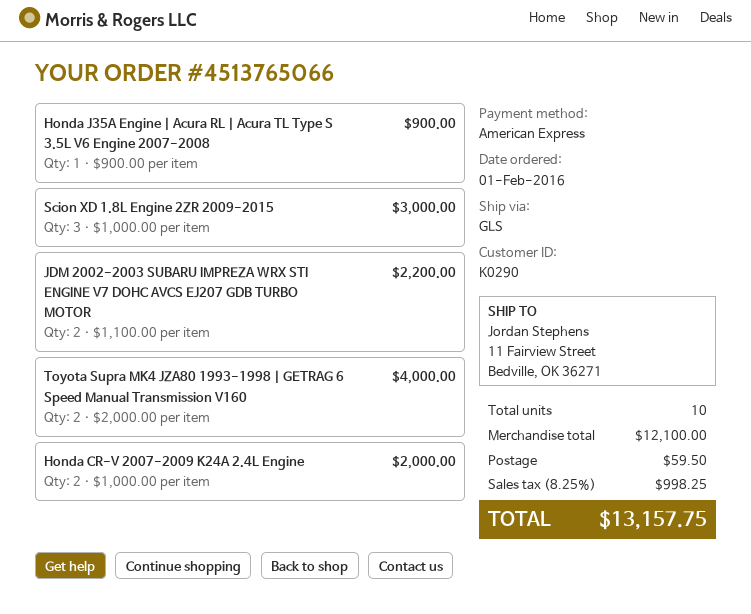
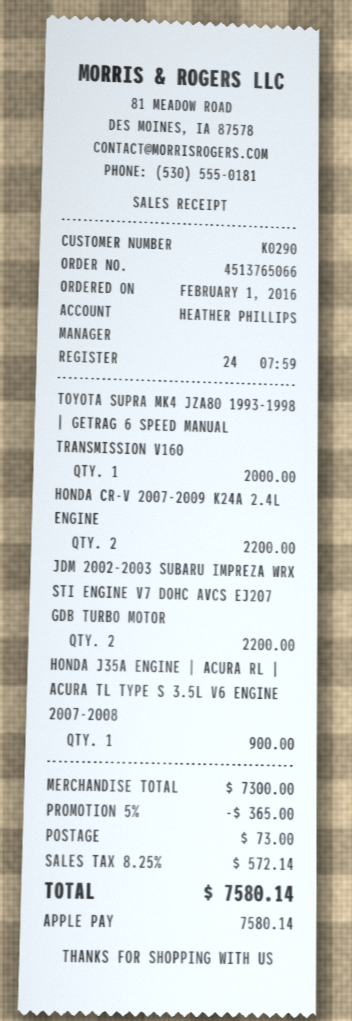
payment method: American Express -> Apple Pay
Scion XD 1.8L Engine 2ZR 2009-2015: 3 for 3000.00 -> none
Toyota Supra MK4 JZA80 1993-1998 | GETRAG 6 Speed Manual Transmission V160: 2 for 4000.00 -> 1 for 2000.00
Honda CR-V 2007-2009 K24A 2.4L Engine: 2 for 2000.00 -> 2 for 2200.00
subtotal: 12100.00 -> 7300.00
discount: none -> 5% = 365.00
shipping: 59.50 -> 73.00
tax: 8.25% = 998.25 -> 8.25% = 572.14
total: 13157.75 -> 7580.14

